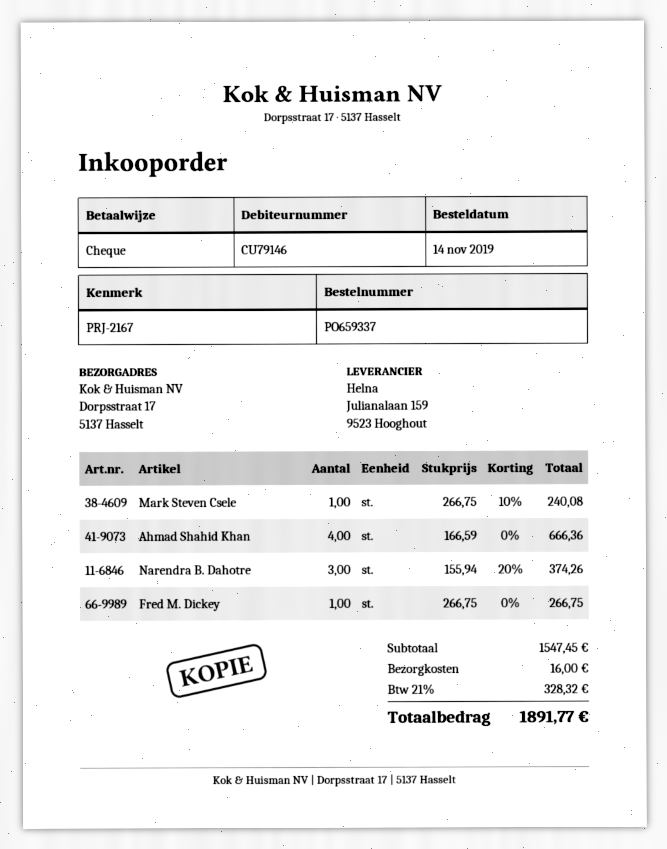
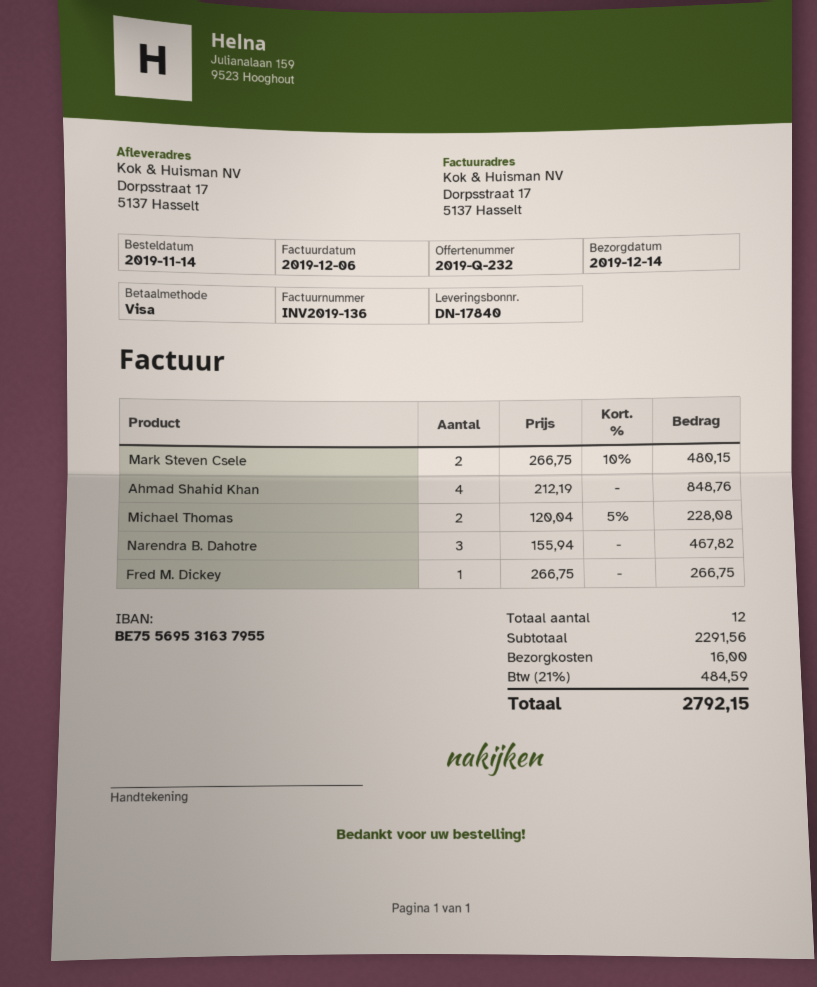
payment method: cheque -> Visa
Mark Steven Csele: 1 x 266.75 - 10% = 240.08 -> 2 x 266.75 - 10% = 480.15
Ahmad Shahid Khan: 4 x 166.59 = 666.36 -> 4 x 212.19 = 848.76
Narendra B. Dahotre: 3 x 155.94 - 20% = 374.26 -> 3 x 155.94 = 467.82
Michael Thomas: none -> 2 x 120.04 - 5% = 228.08
subtotal: 1547.45 -> 2291.56
tax: 21% = 328.32 -> 21% = 484.59
total: 1891.77 -> 2792.15

